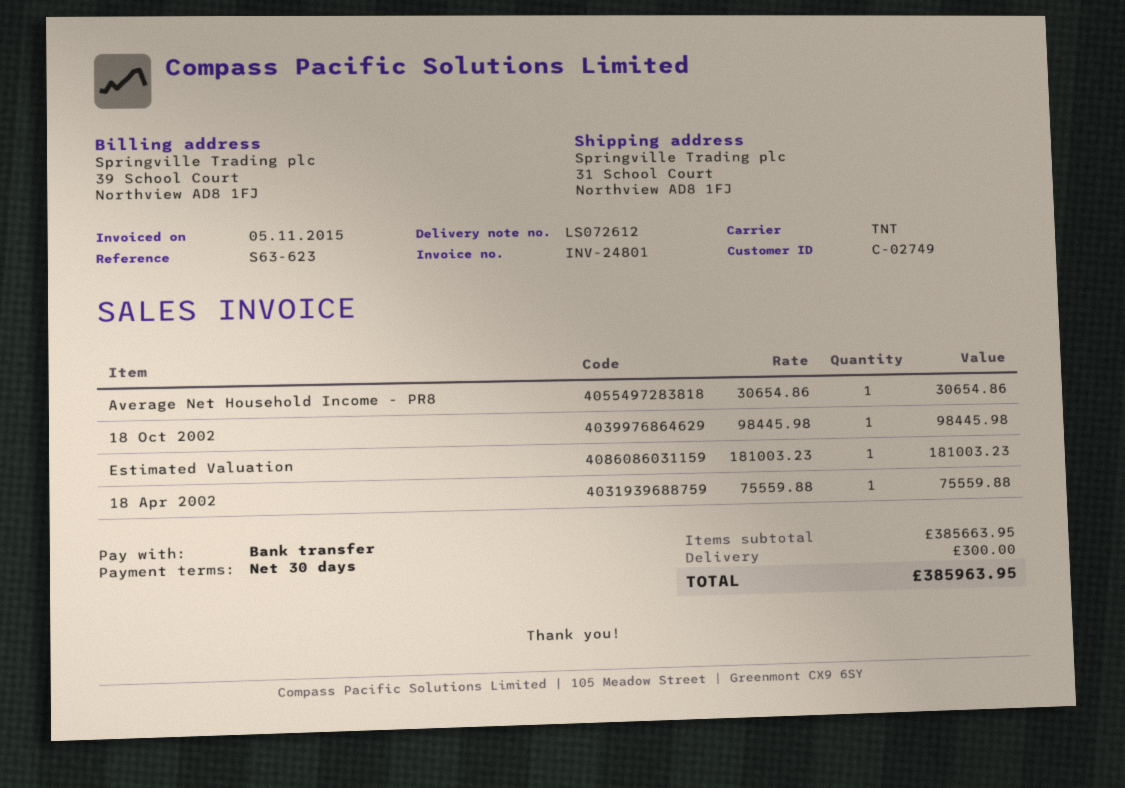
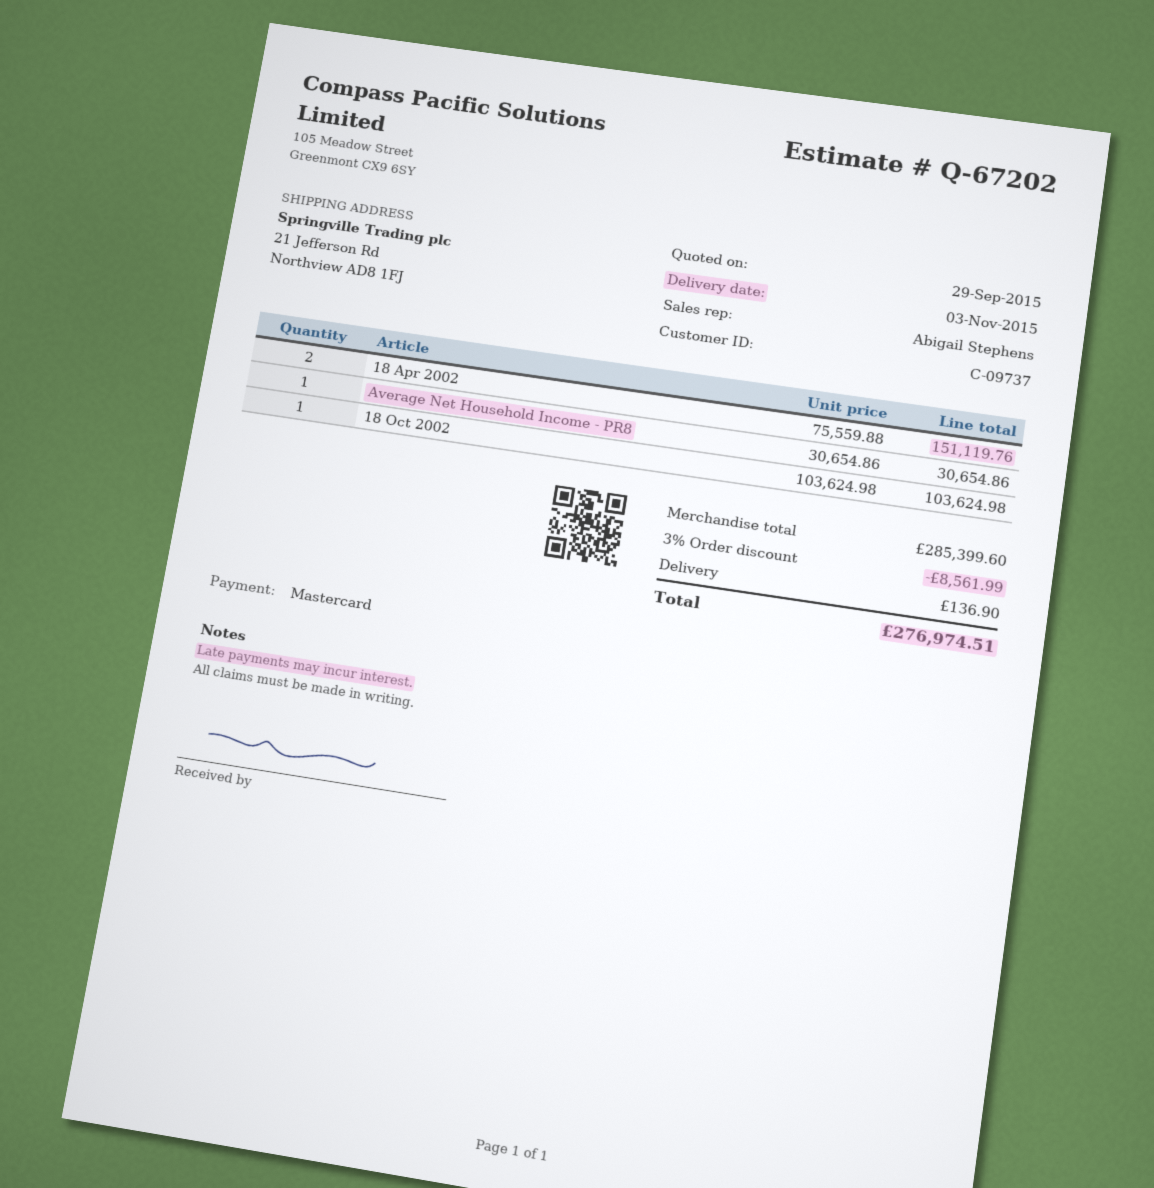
customer number: C-02749 -> C-09737
payment method: bank transfer -> Mastercard
ship to: 31 School Court, Northview AD8 1FJ -> 21 Jefferson Rd, Northview AD8 1FJ
18 Oct 2002: 1 x 98445.98 = 98445.98 -> 1 x 103624.98 = 103624.98
Estimated Valuation: 1 x 181003.23 = 181003.23 -> none
18 Apr 2002: 1 x 75559.88 = 75559.88 -> 2 x 75559.88 = 151119.76
subtotal: 385663.95 -> 285399.60
discount: none -> 3% = 8561.99
shipping: 300.00 -> 136.90
total: 385963.95 -> 276974.51

